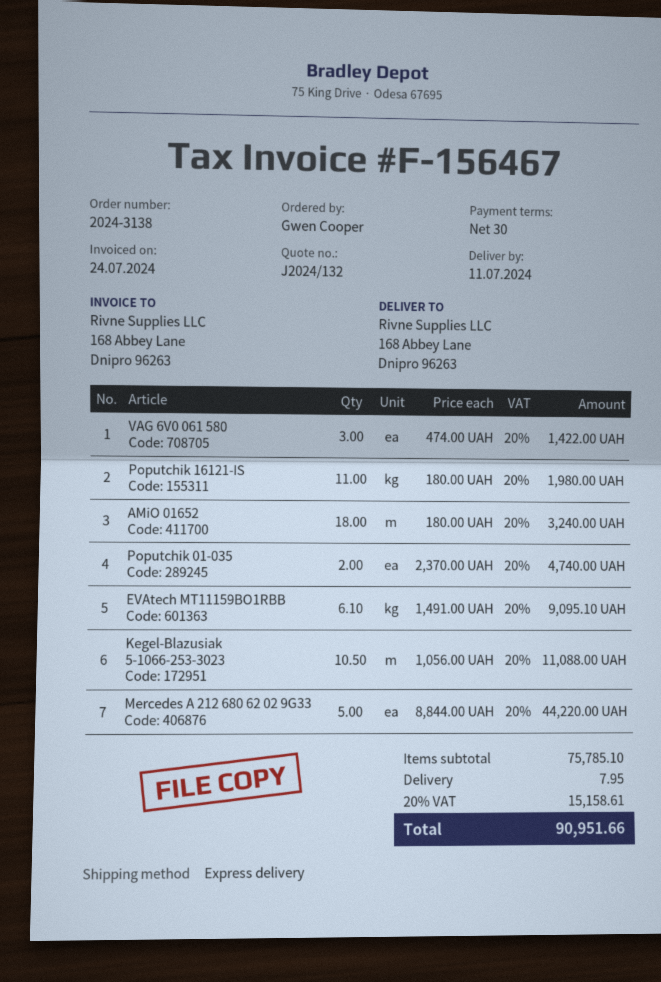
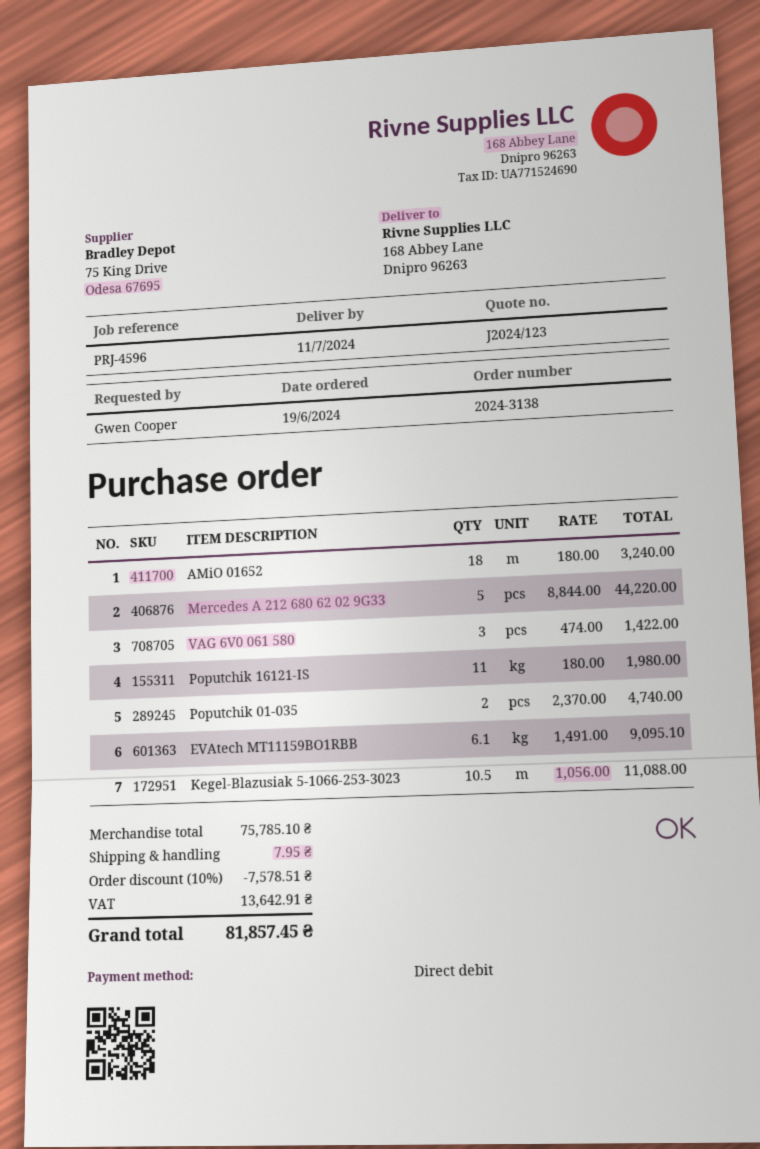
quote number: J2024/132 -> J2024/123
discount: none -> 10% = 7578.51
tax: 15158.61 -> 13642.91
total: 90951.66 -> 81857.45

